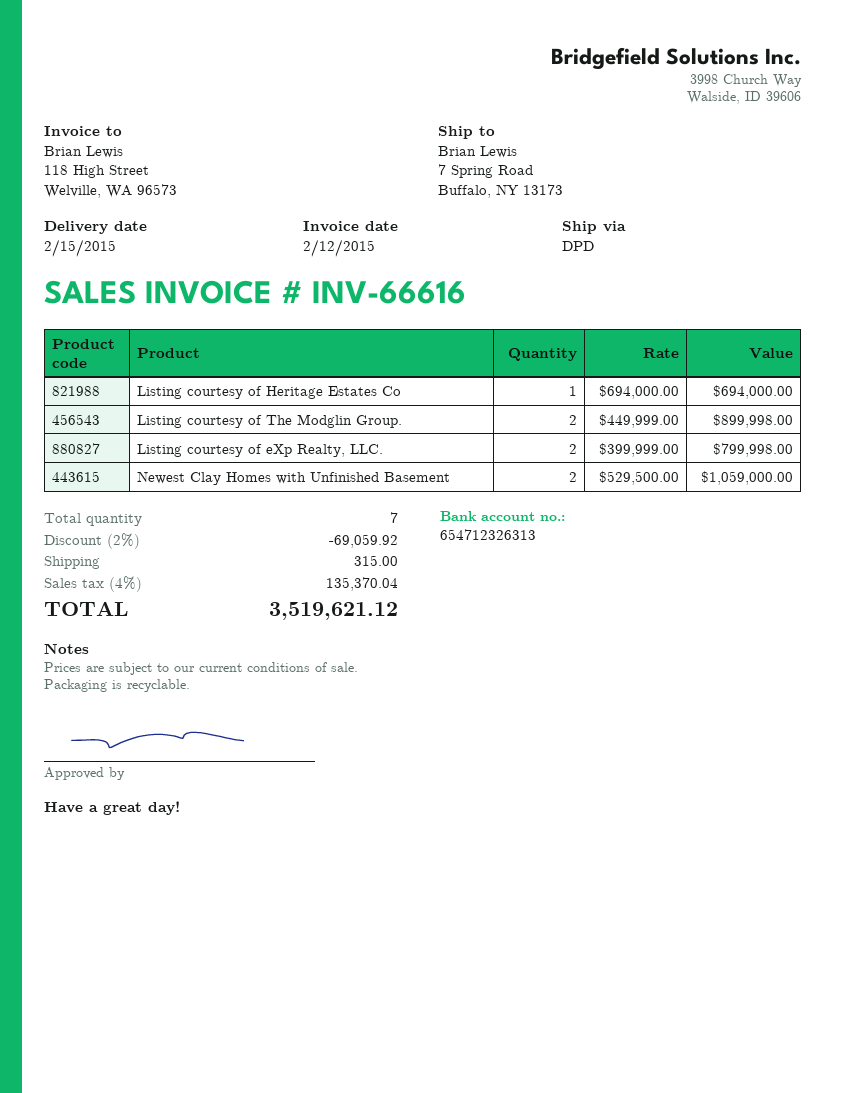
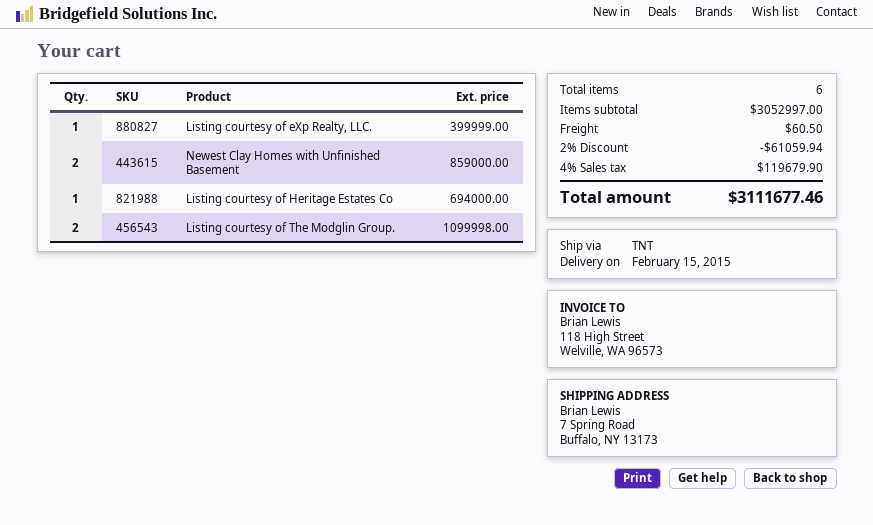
shipping method: DPD -> TNT
Listing courtesy of The Modglin Group.: 2 for 899998.00 -> 2 for 1099998.00
Listing courtesy of eXp Realty, LLC.: 2 for 799998.00 -> 1 for 399999.00
Newest Clay Homes with Unfinished Basement: 2 for 1059000.00 -> 2 for 859000.00
total quantity: 7 -> 6
discount: 2% = 69059.92 -> 2% = 61059.94
shipping: 315.00 -> 60.50
tax: 4% = 135370.04 -> 4% = 119679.90
total: 3519621.12 -> 3111677.46

